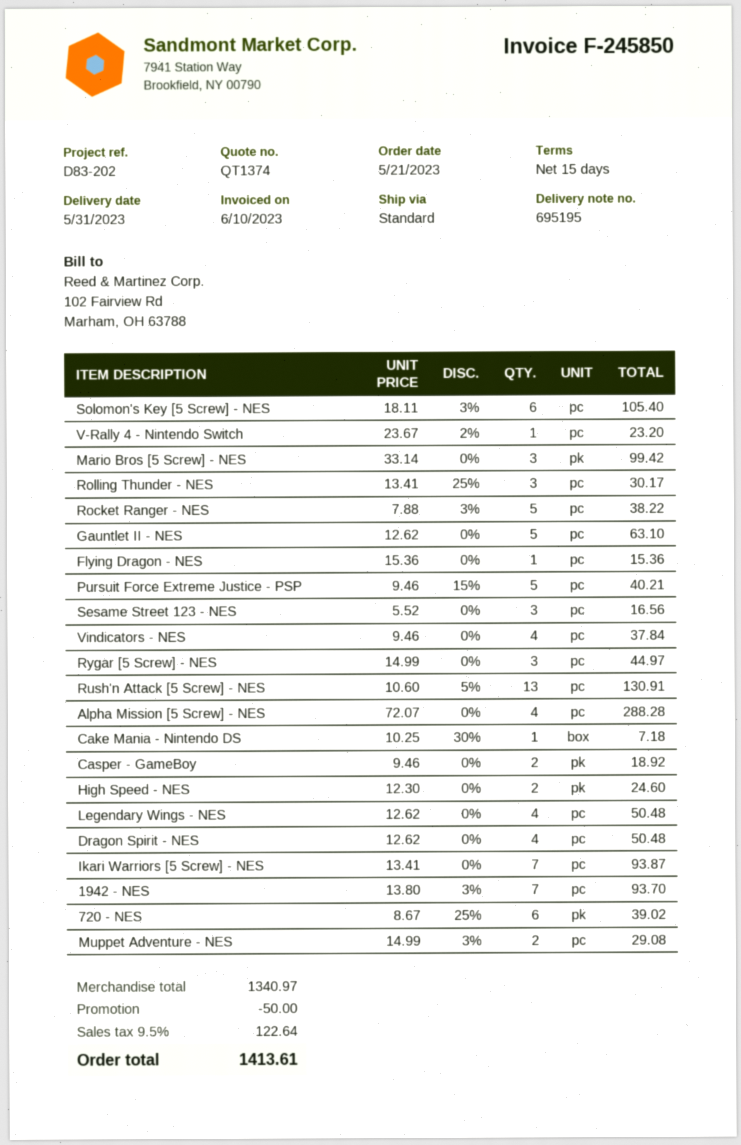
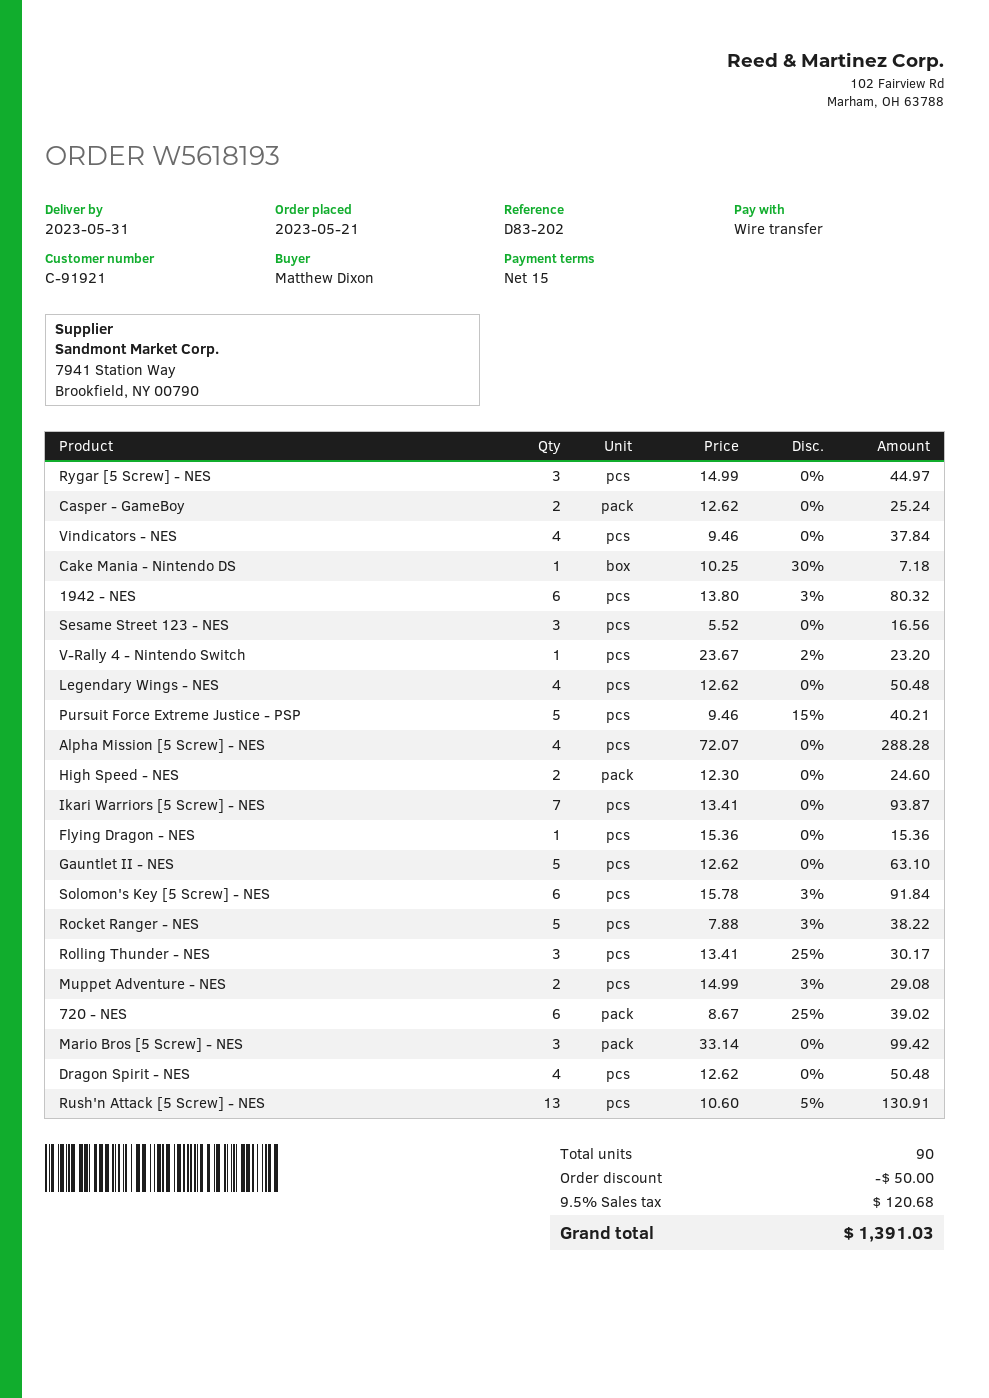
Solomon's Key [5 Screw] - NES: 6 x 18.11 - 3% = 105.40 -> 6 x 15.78 - 3% = 91.84
Casper - GameBoy: 2 x 9.46 = 18.92 -> 2 x 12.62 = 25.24
1942 - NES: 7 x 13.80 - 3% = 93.70 -> 6 x 13.80 - 3% = 80.32
tax: 9.5% = 122.64 -> 9.5% = 120.68
total: 1413.61 -> 1391.03

